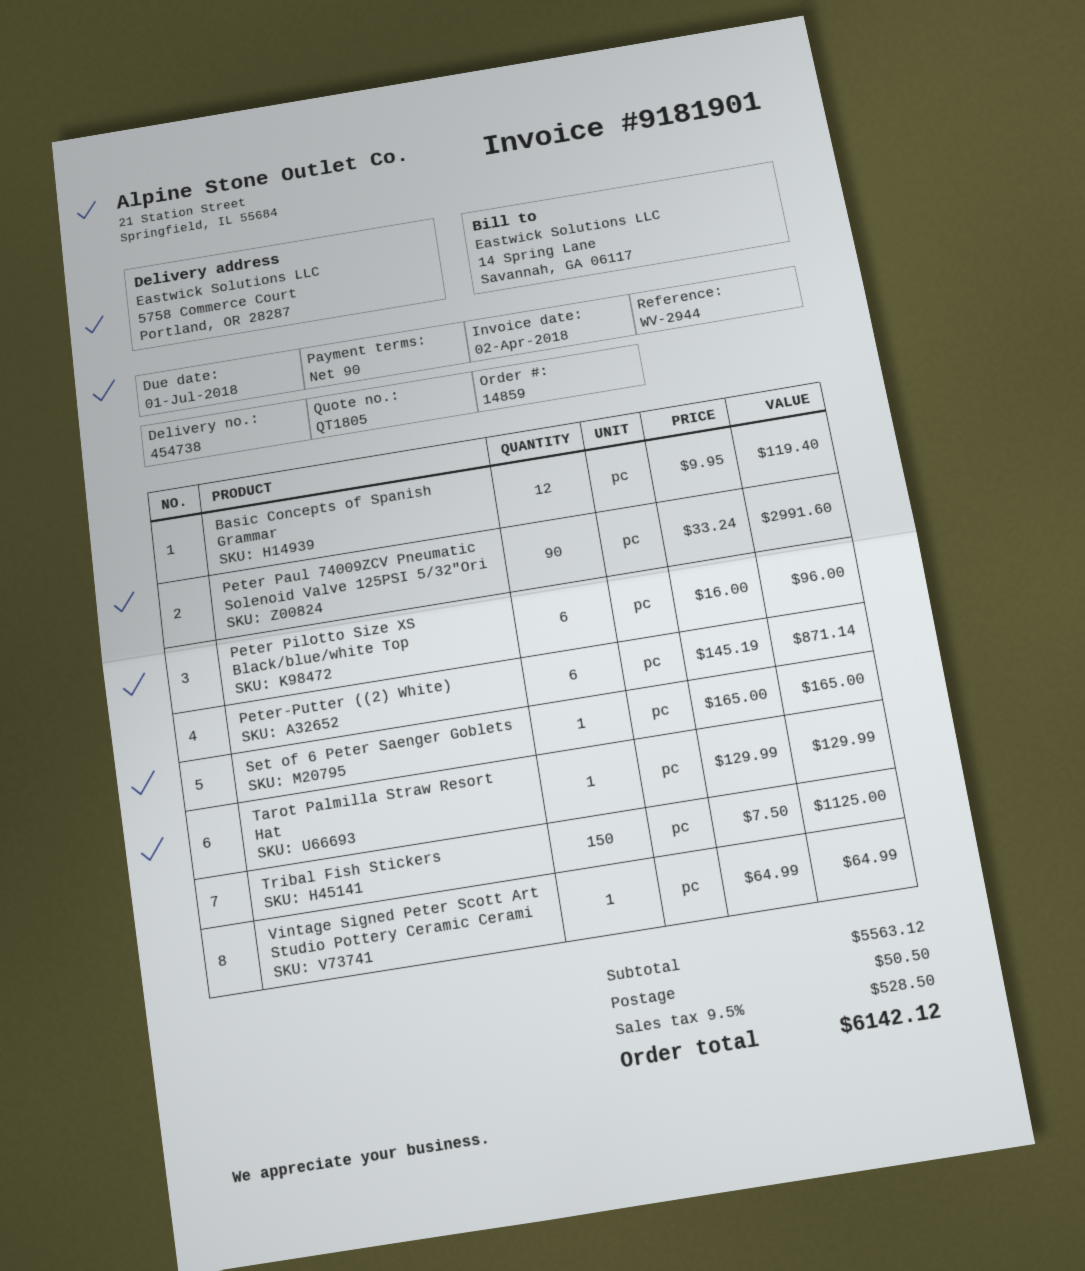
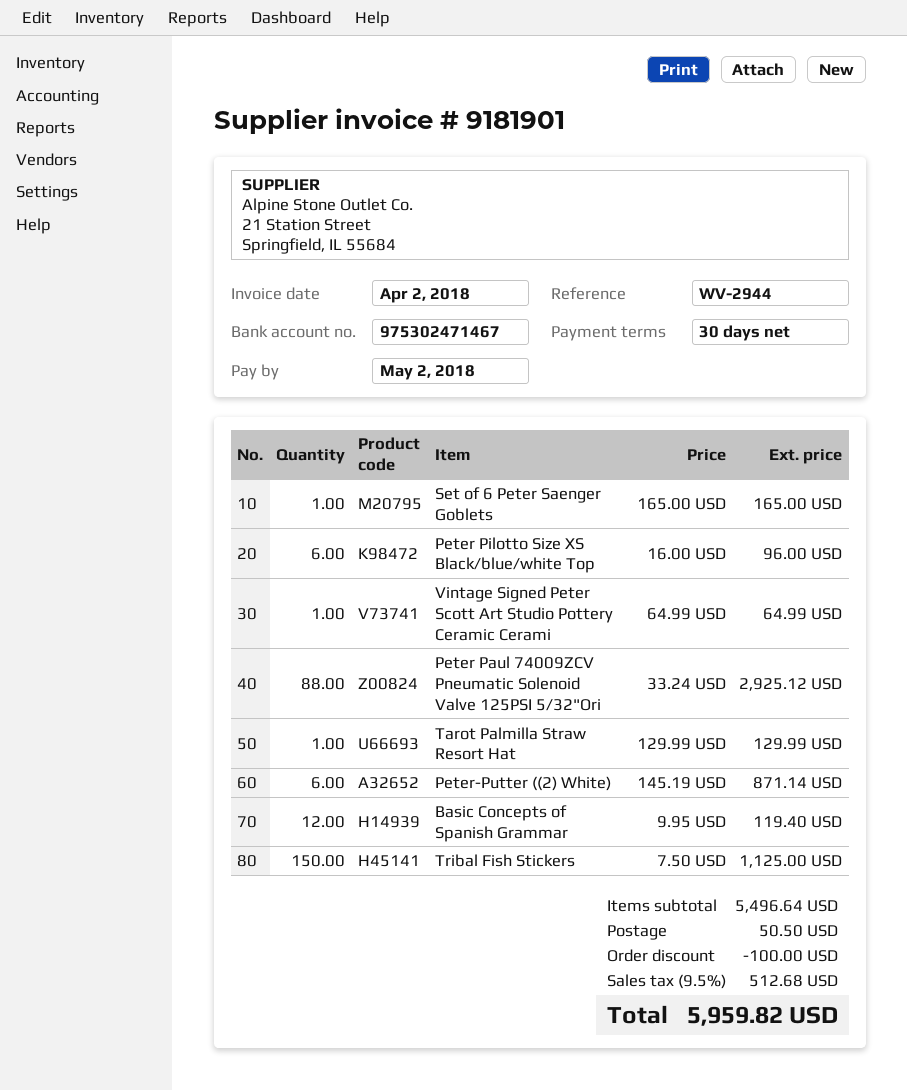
payment terms: 90 days -> 30 days
due date: 2018-07-01 -> 2018-05-02
Peter Paul 74009ZCV Pneumatic Solenoid Valve 125PSI 5/32"Ori: 90 x 33.24 = 2991.60 -> 88 x 33.24 = 2925.12
subtotal: 5563.12 -> 5496.64
discount: none -> 100.00
tax: 9.5% = 528.50 -> 9.5% = 512.68
total: 6142.12 -> 5959.82

